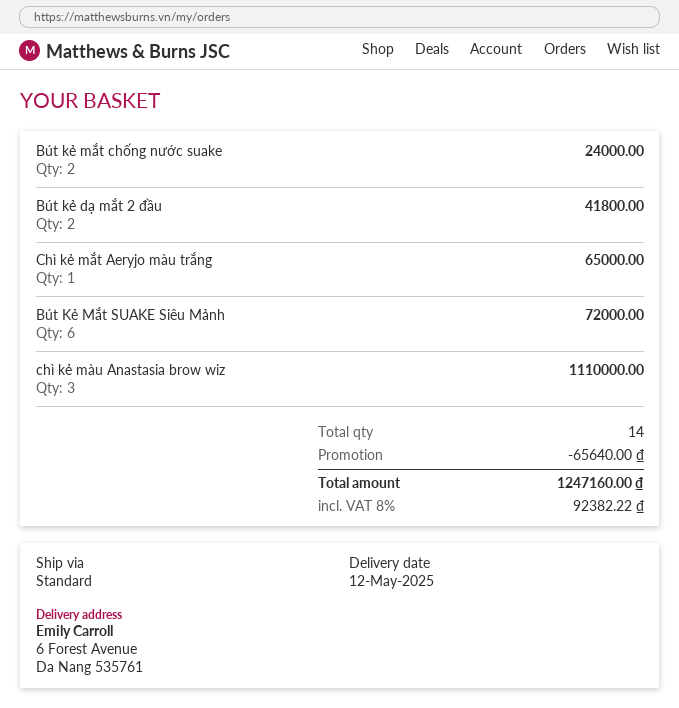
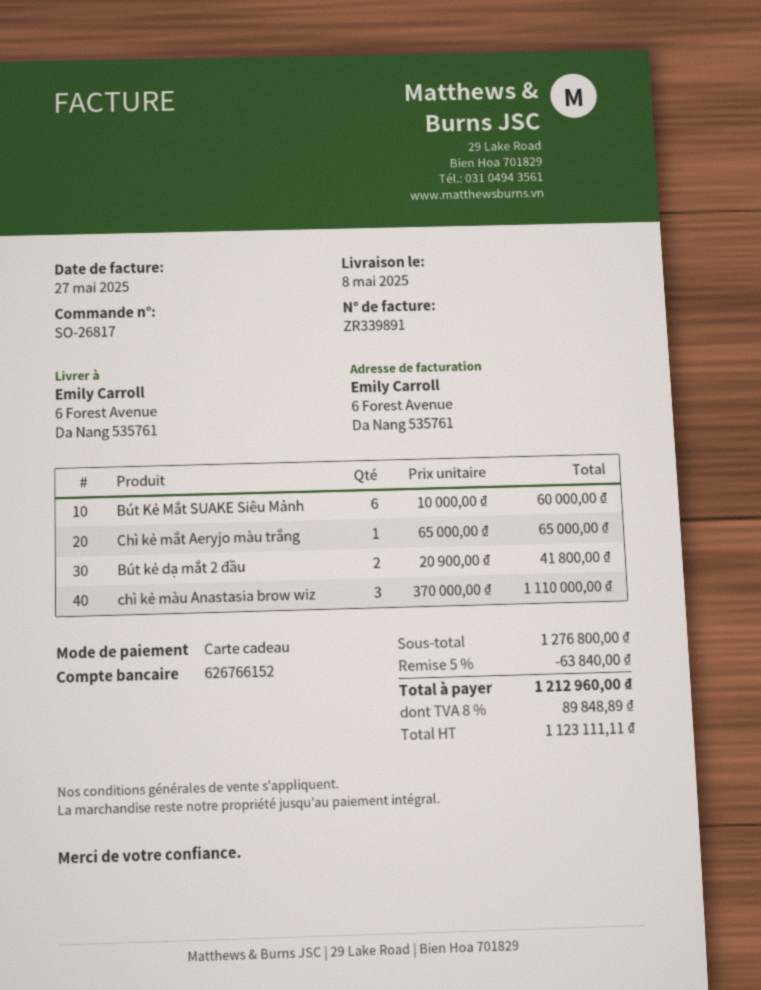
delivery date: 2025-05-12 -> 2025-05-08
Bút kẻ mắt chống nước suake: 2 for 24000.00 -> none
Bút Kẻ Mắt SUAKE Siêu Mảnh: 6 for 72000.00 -> 6 for 60000.00
discount: 65640.00 -> 63840.00
tax: 8% = 92382.22 -> 8% = 89848.89
total: 1247160.00 -> 1212960.00

